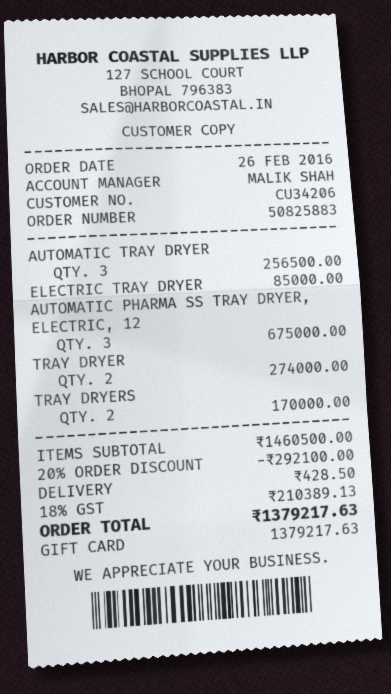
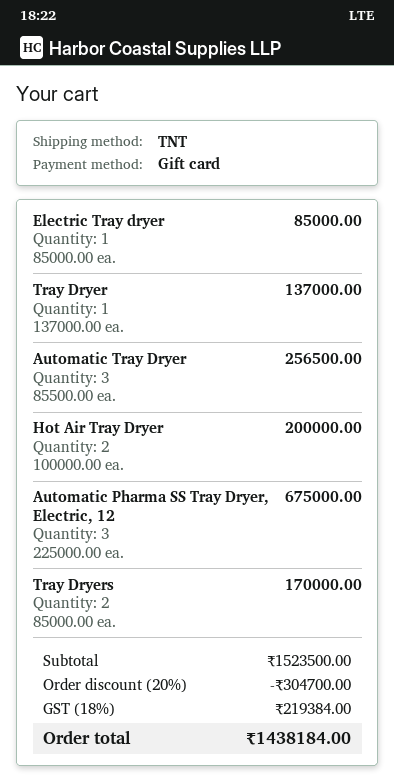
TRAY DRYER: 2 for 274000.00 -> 1 for 137000.00
Hot Air Tray Dryer: none -> 2 for 200000.00
subtotal: 1460500.00 -> 1523500.00
discount: 20% = 292100.00 -> 20% = 304700.00
shipping: 428.50 -> none
tax: 18% = 210389.13 -> 18% = 219384.00
total: 1379217.63 -> 1438184.00

